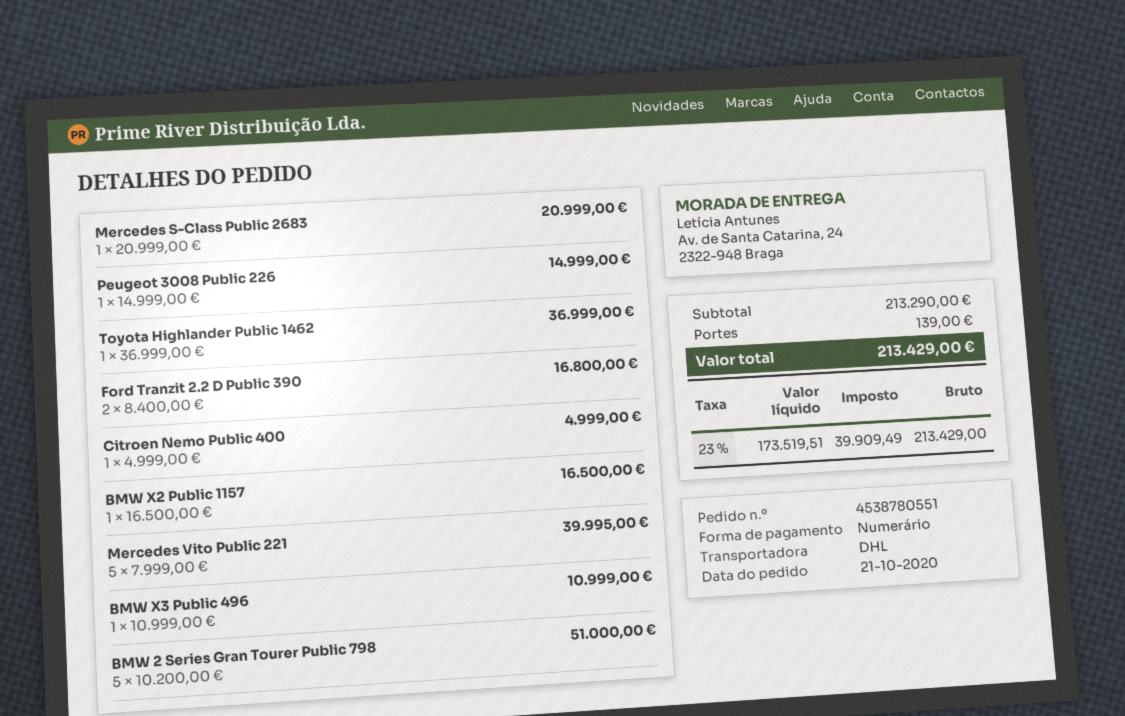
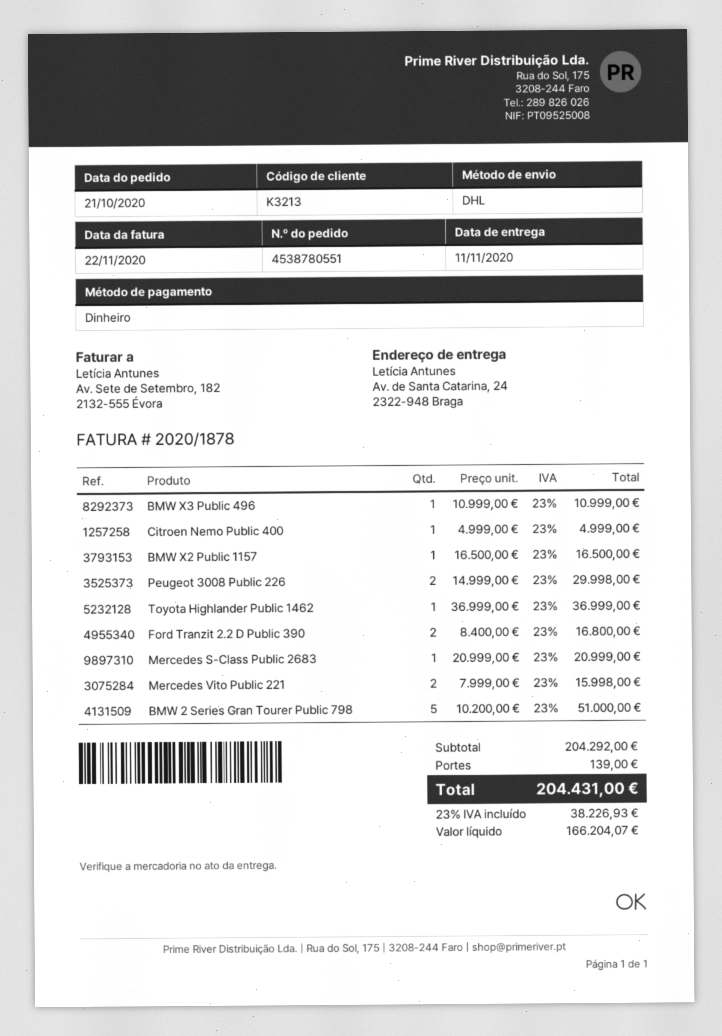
Peugeot 3008 Public 226: 1 x 14999.00 = 14999.00 -> 2 x 14999.00 = 29998.00
Mercedes Vito Public 221: 5 x 7999.00 = 39995.00 -> 2 x 7999.00 = 15998.00
subtotal: 213290.00 -> 204292.00
net: 173519.51 -> 166204.07
tax: 23% = 39909.49 -> 23% = 38226.93
total: 213429.00 -> 204431.00

